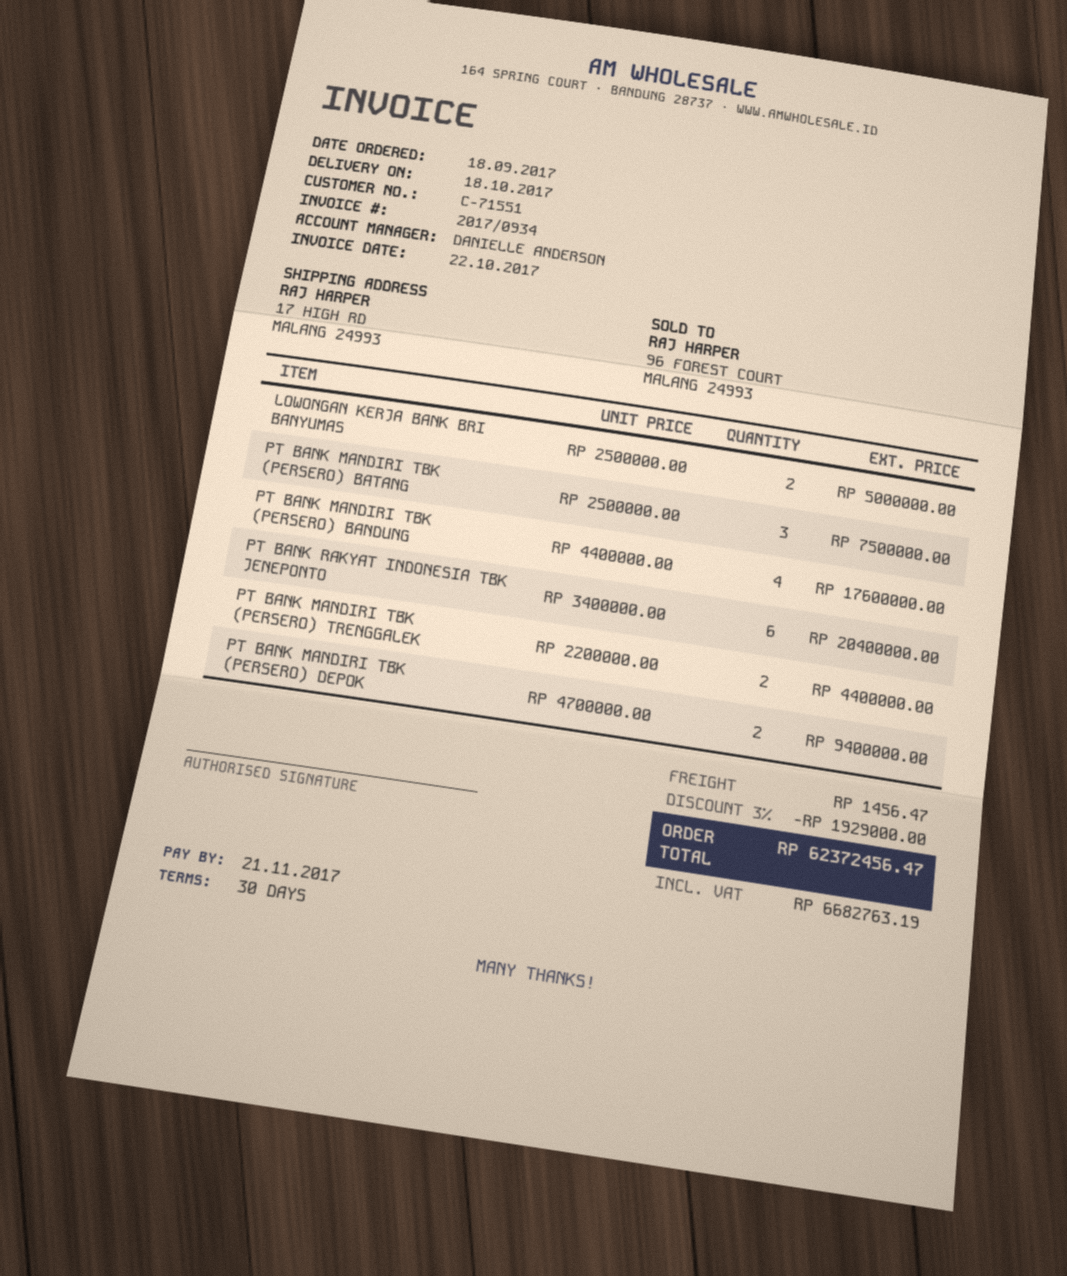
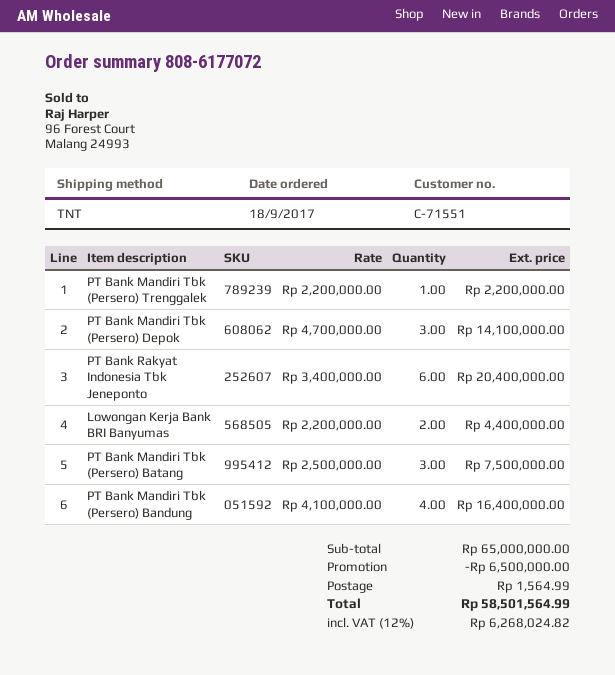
LOWONGAN KERJA BANK BRI BANYUMAS: 2 x 2500000.00 = 5000000.00 -> 2 x 2200000.00 = 4400000.00
PT BANK MANDIRI TBK (PERSERO) BANDUNG: 4 x 4400000.00 = 17600000.00 -> 4 x 4100000.00 = 16400000.00
PT BANK MANDIRI TBK (PERSERO) TRENGGALEK: 2 x 2200000.00 = 4400000.00 -> 1 x 2200000.00 = 2200000.00
PT BANK MANDIRI TBK (PERSERO) DEPOK: 2 x 4700000.00 = 9400000.00 -> 3 x 4700000.00 = 14100000.00
discount: 1929000.00 -> 6500000.00
shipping: 1456.47 -> 1564.99
tax: 6682763.19 -> 6268024.82
total: 62372456.47 -> 58501564.99

